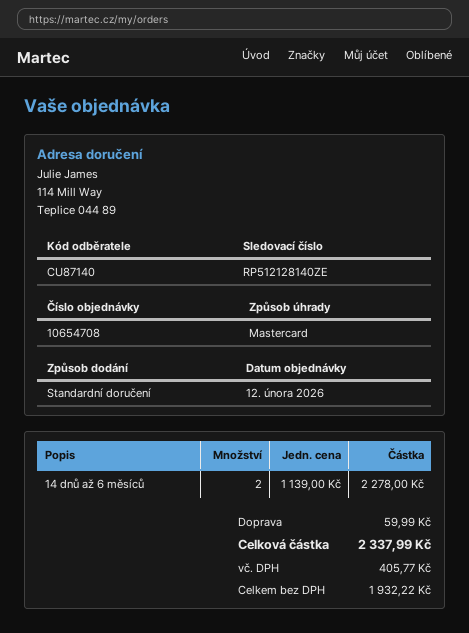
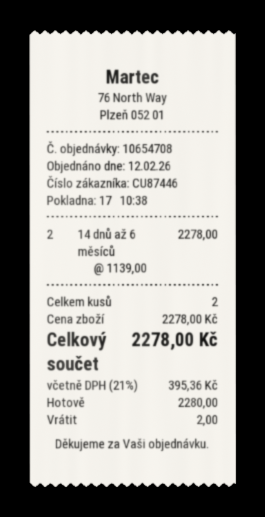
customer number: CU87140 -> CU87446
payment method: Mastercard -> cash
shipping: 59.99 -> none
tax: 405.77 -> 395.36
total: 2337.99 -> 2278.00

